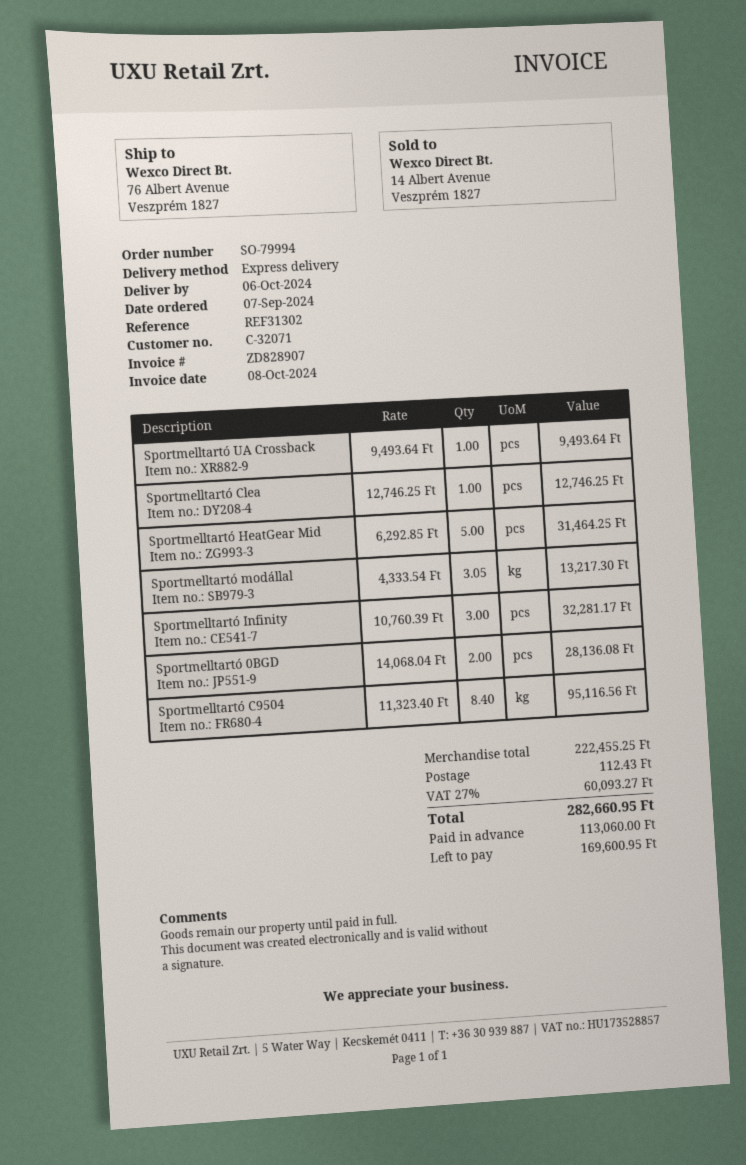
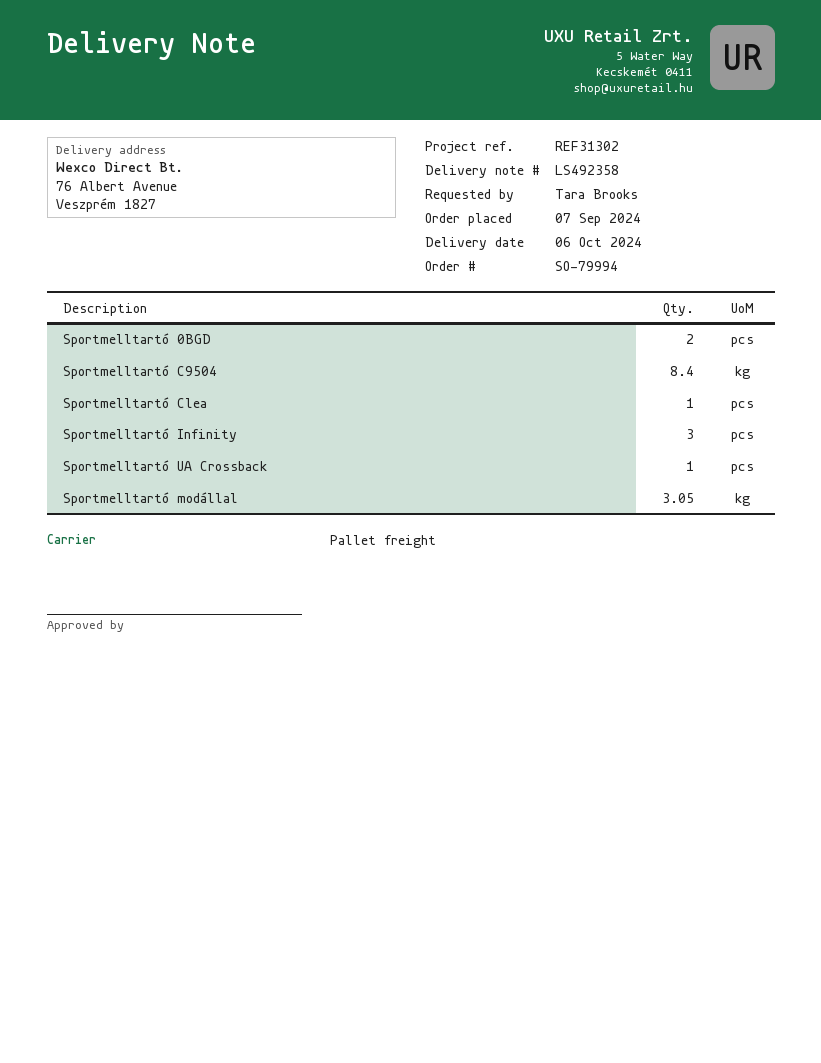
shipping method: express -> pallet freight
Sportmelltartó HeatGear Mid: 5 -> none

